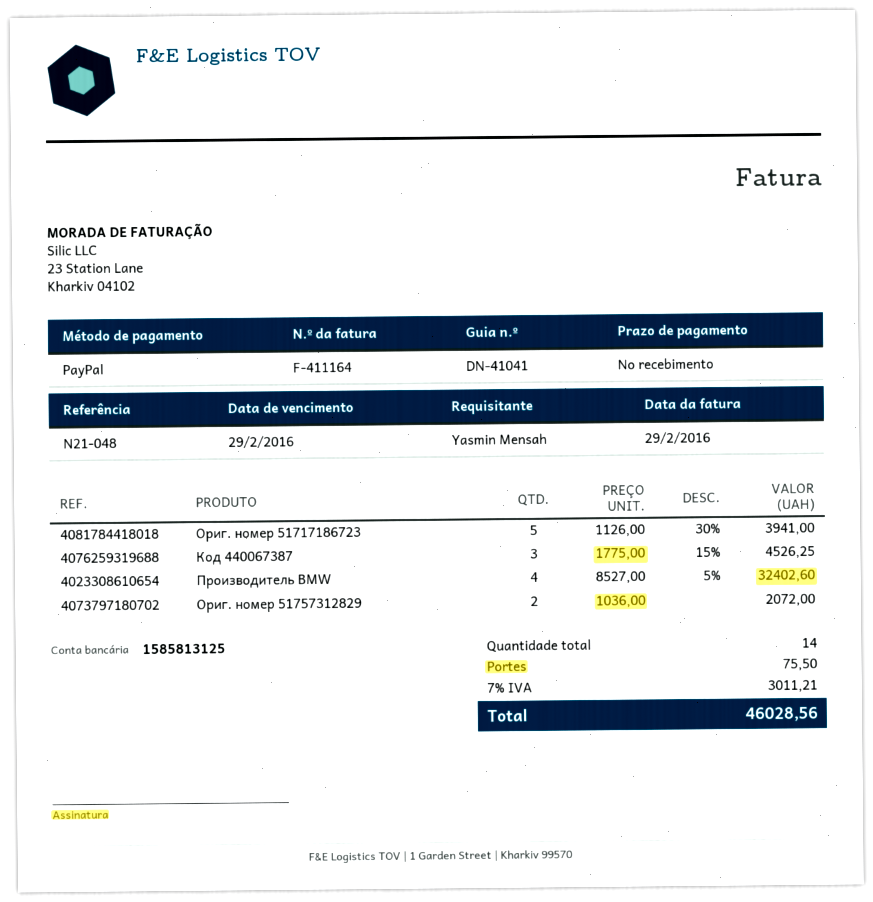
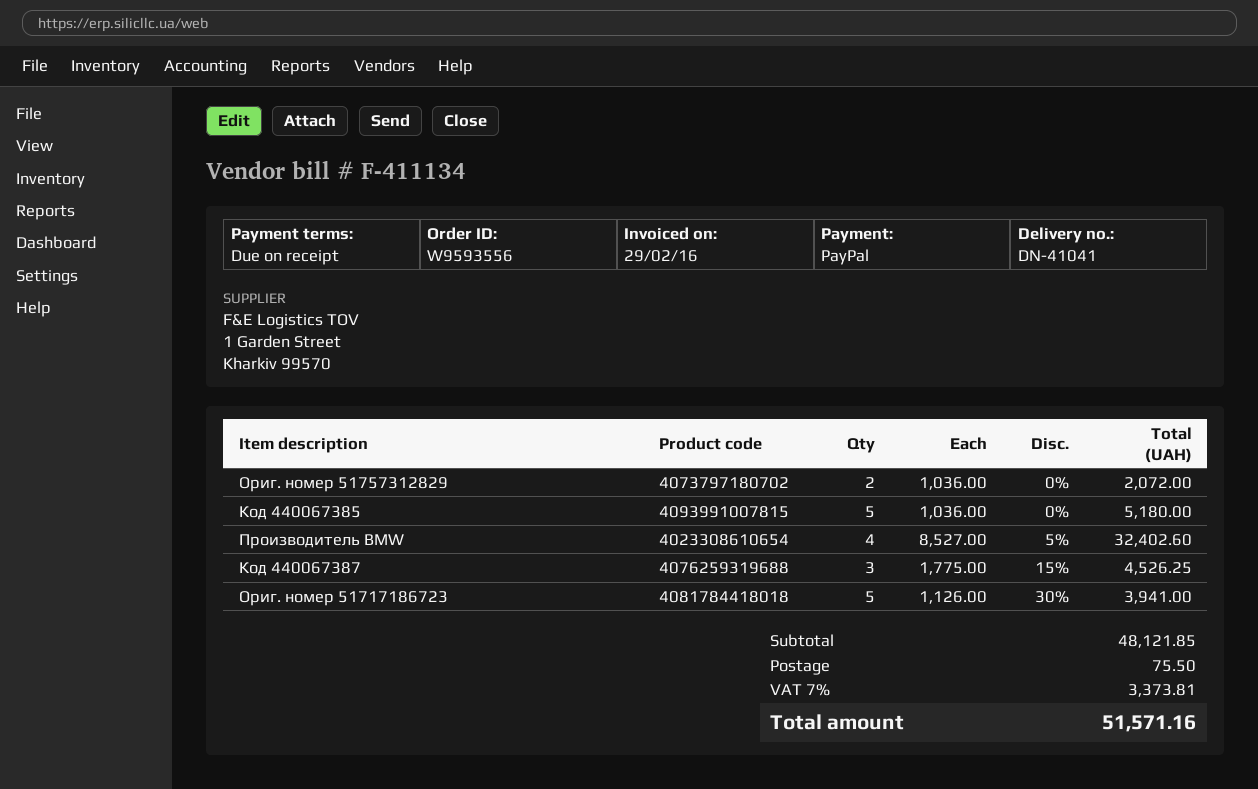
invoice number: F-411164 -> F-411134
Код 440067385: none -> 5 x 1036.00 = 5180.00
tax: 7% = 3011.21 -> 7% = 3373.81
total: 46028.56 -> 51571.16

